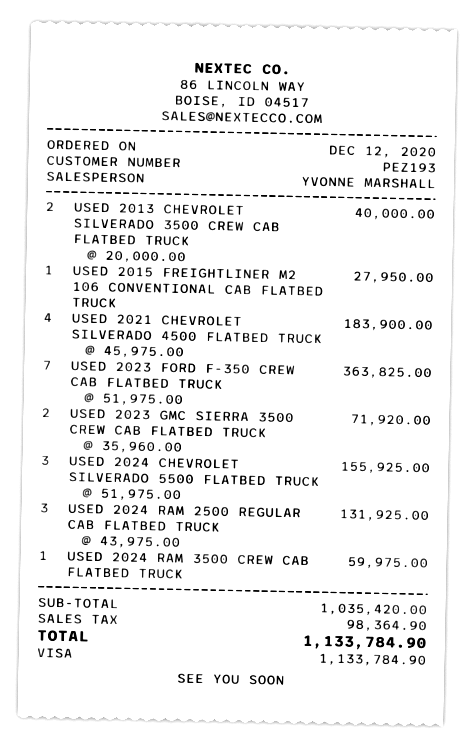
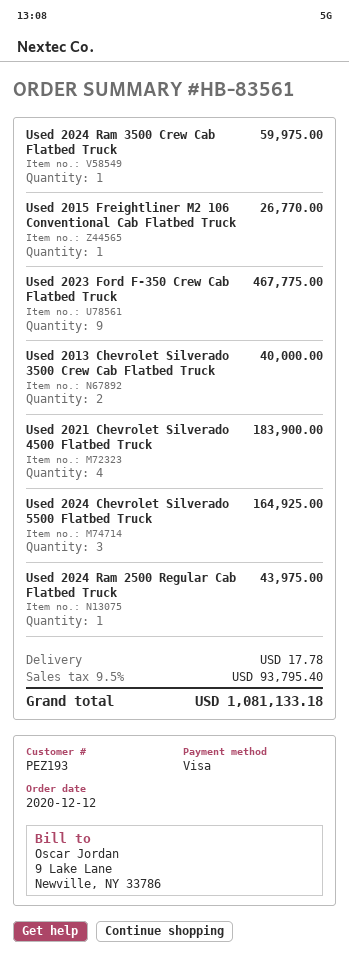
USED 2015 FREIGHTLINER M2 106 CONVENTIONAL CAB FLATBED TRUCK: 1 for 27950.00 -> 1 for 26770.00
USED 2023 FORD F-350 CREW CAB FLATBED TRUCK: 7 for 363825.00 -> 9 for 467775.00
USED 2023 GMC SIERRA 3500 CREW CAB FLATBED TRUCK: 2 for 71920.00 -> none
USED 2024 CHEVROLET SILVERADO 5500 FLATBED TRUCK: 3 for 155925.00 -> 3 for 164925.00
USED 2024 RAM 2500 REGULAR CAB FLATBED TRUCK: 3 for 131925.00 -> 1 for 43975.00
shipping: none -> 17.78
tax: 98364.90 -> 93795.40
total: 1133784.90 -> 1081133.18

